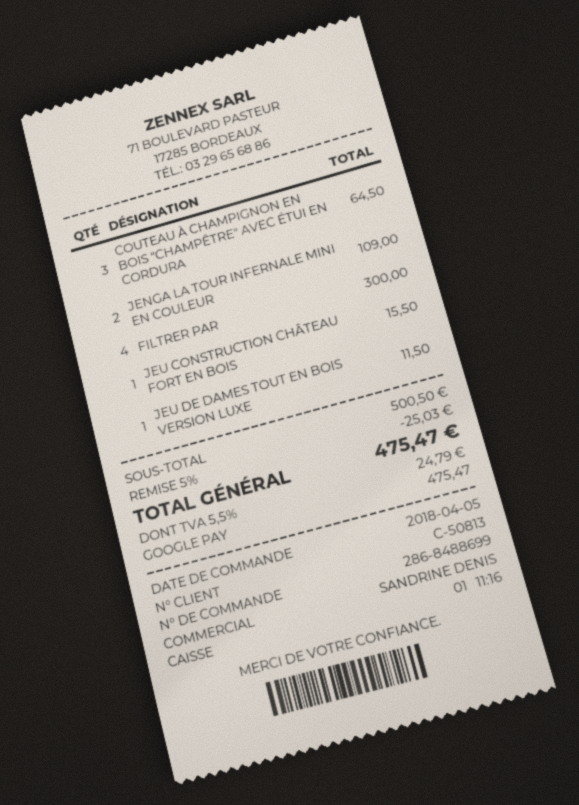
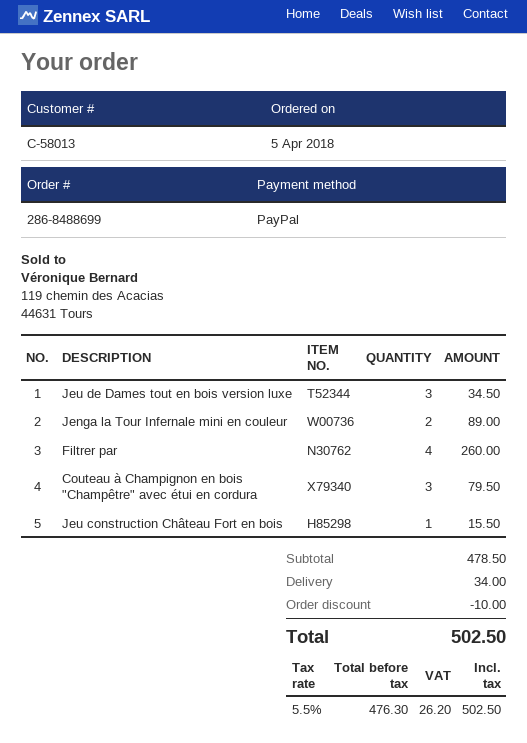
customer number: C-50813 -> C-58013
payment method: Google Pay -> PayPal
COUTEAU À CHAMPIGNON EN BOIS "CHAMPÊTRE" AVEC ÉTUI EN CORDURA: 3 for 64.50 -> 3 for 79.50
JENGA LA TOUR INFERNALE MINI EN COULEUR: 2 for 109.00 -> 2 for 89.00
FILTRER PAR: 4 for 300.00 -> 4 for 260.00
JEU DE DAMES TOUT EN BOIS VERSION LUXE: 1 for 11.50 -> 3 for 34.50
subtotal: 500.50 -> 478.50
discount: 25.03 -> 10.00
shipping: none -> 34.00
tax: 5.5% = 24.79 -> 5.5% = 26.20
total: 475.47 -> 502.50

